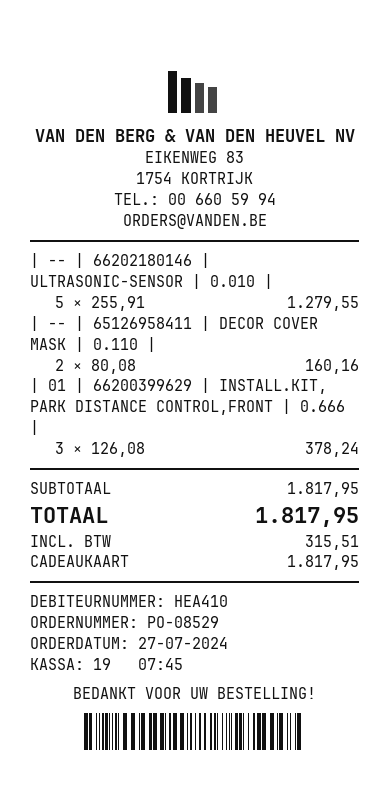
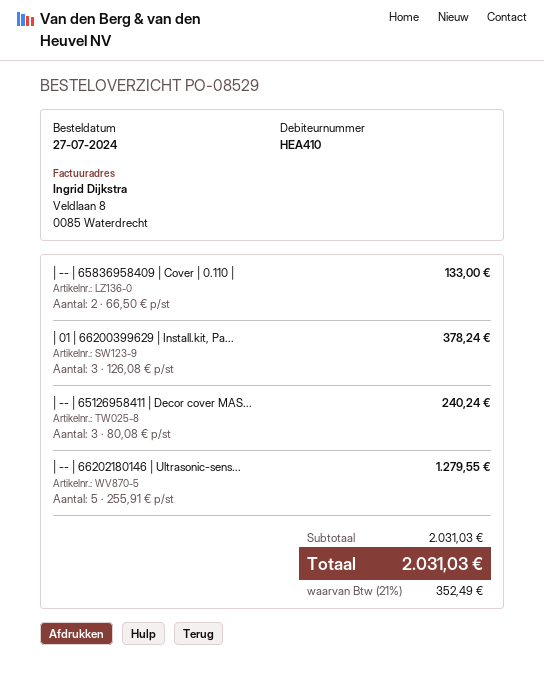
| -- | 65126958411 | DECOR COVER MASK | 0.110 |: 2 x 80.08 = 160.16 -> 3 x 80.08 = 240.24
| -- | 65836958409 | Cover | 0.110 |: none -> 2 x 66.50 = 133.00
subtotal: 1817.95 -> 2031.03
tax: 315.51 -> 352.49
total: 1817.95 -> 2031.03

